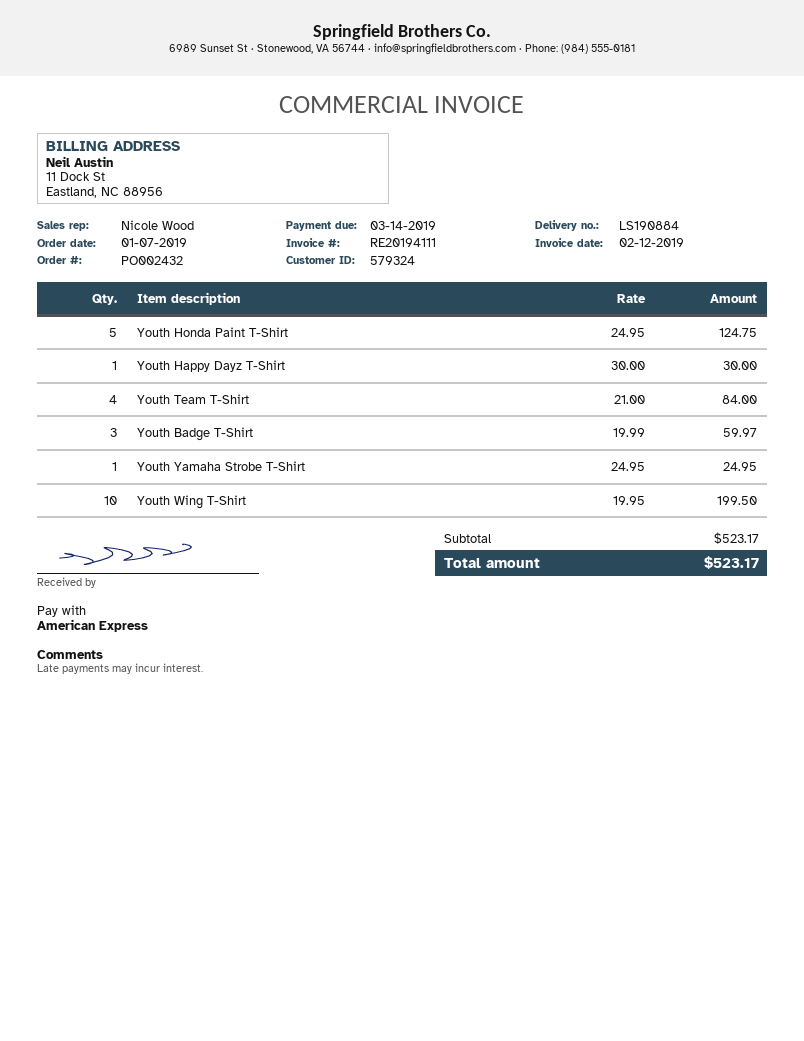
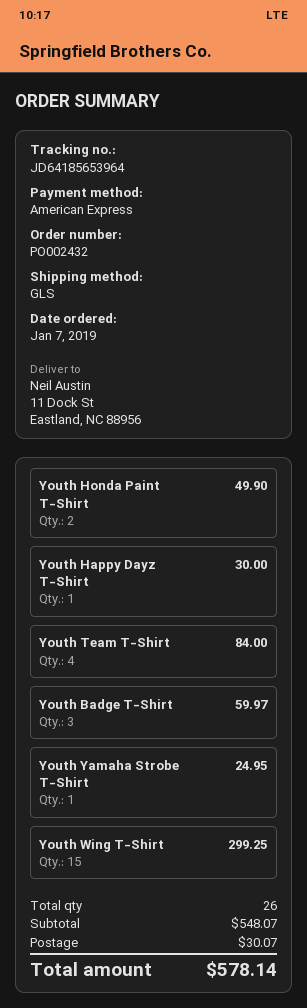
Youth Honda Paint T-Shirt: 5 for 124.75 -> 2 for 49.90
Youth Wing T-Shirt: 10 for 199.50 -> 15 for 299.25
subtotal: 523.17 -> 548.07
shipping: none -> 30.07
total: 523.17 -> 578.14

